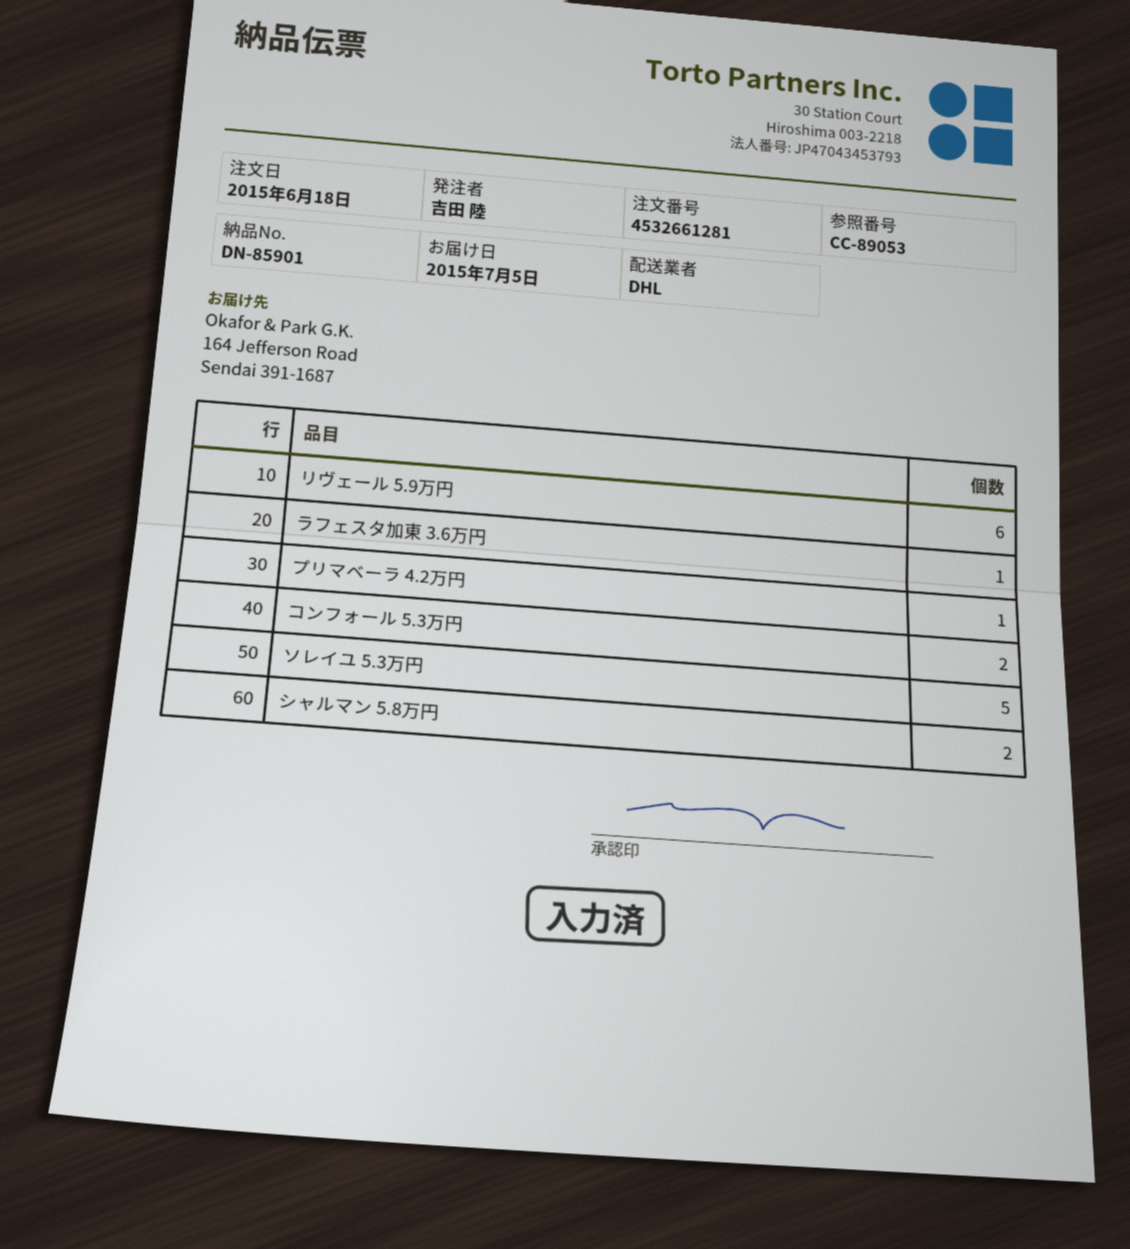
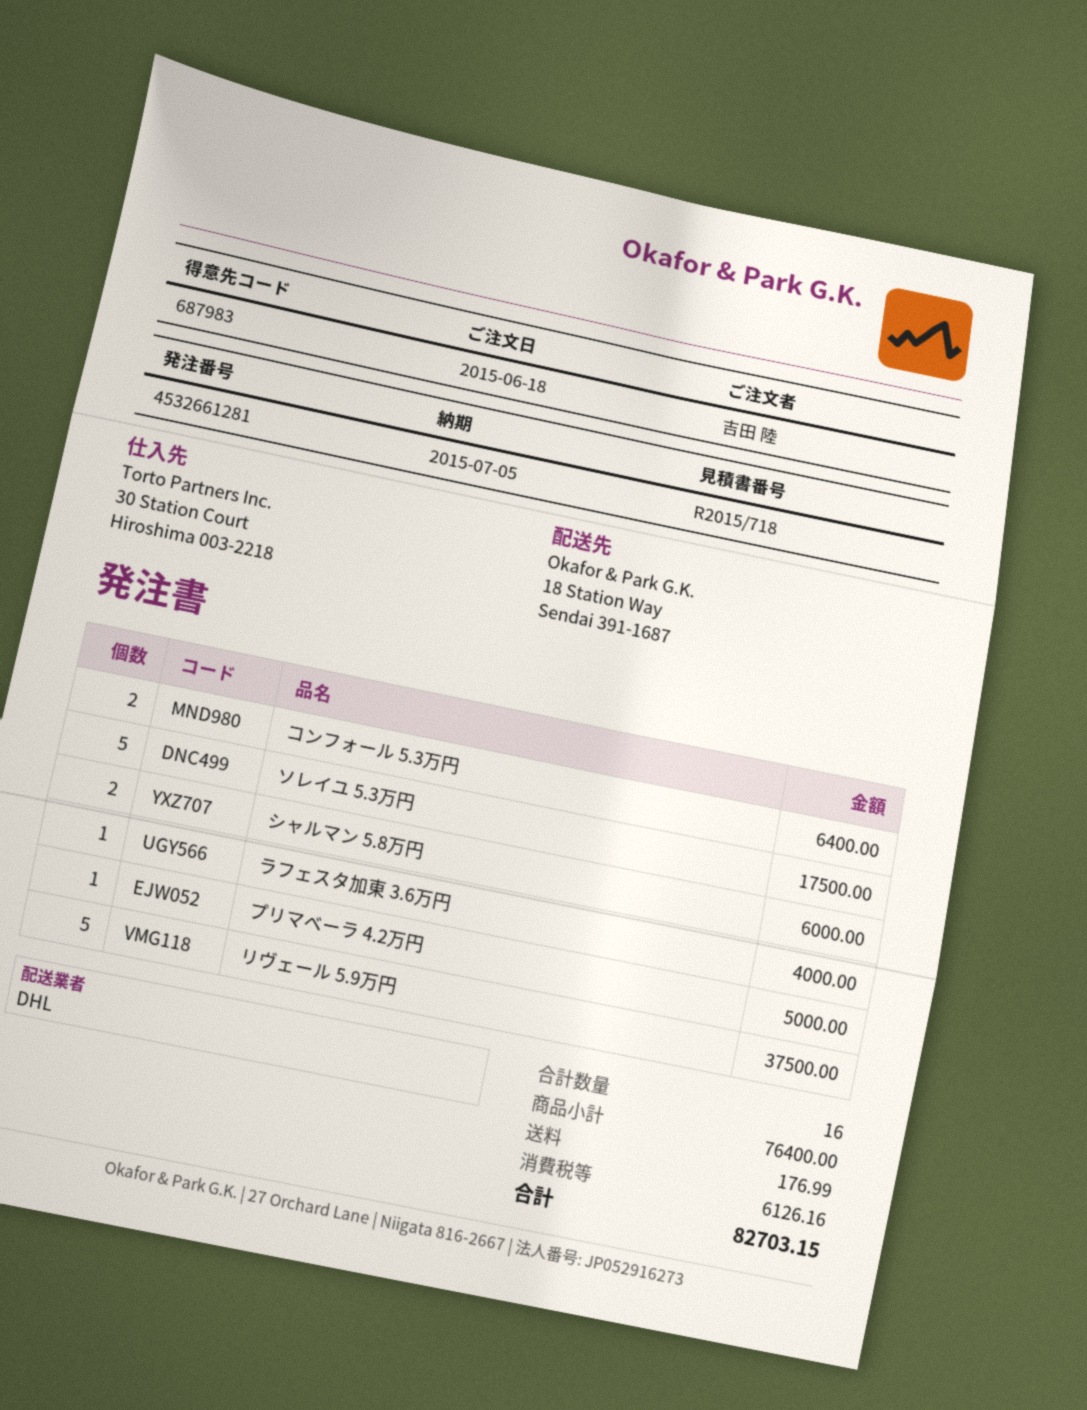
ship to: 164 Jefferson Road, Sendai 391-1687 -> 18 Station Way, Sendai 391-1687
リヴェール 5.9万円: 6 -> 5

